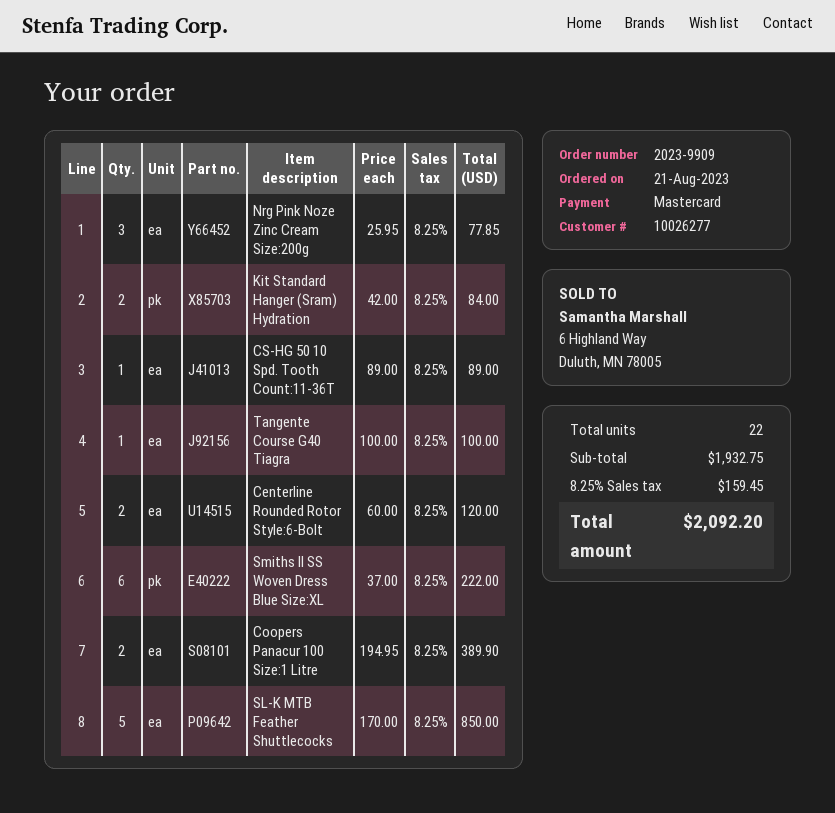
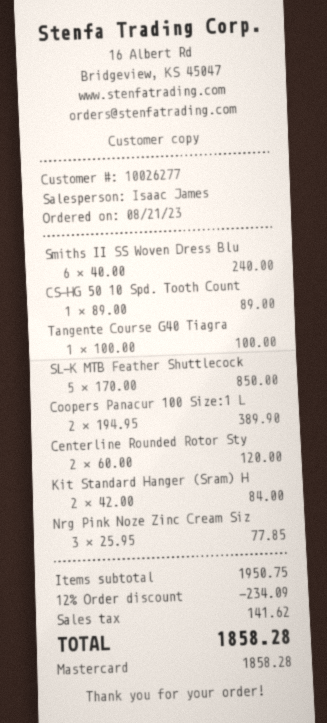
Smiths II SS Woven Dress Blue Size:XL: 6 x 37.00 = 222.00 -> 6 x 40.00 = 240.00
subtotal: 1932.75 -> 1950.75
discount: none -> 12% = 234.09
tax: 159.45 -> 141.62
total: 2092.20 -> 1858.28

